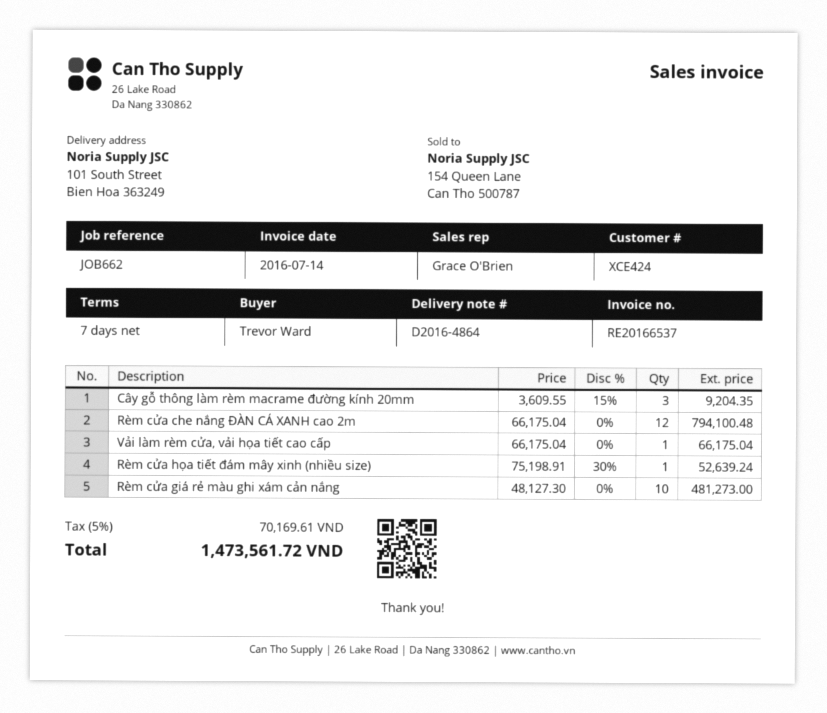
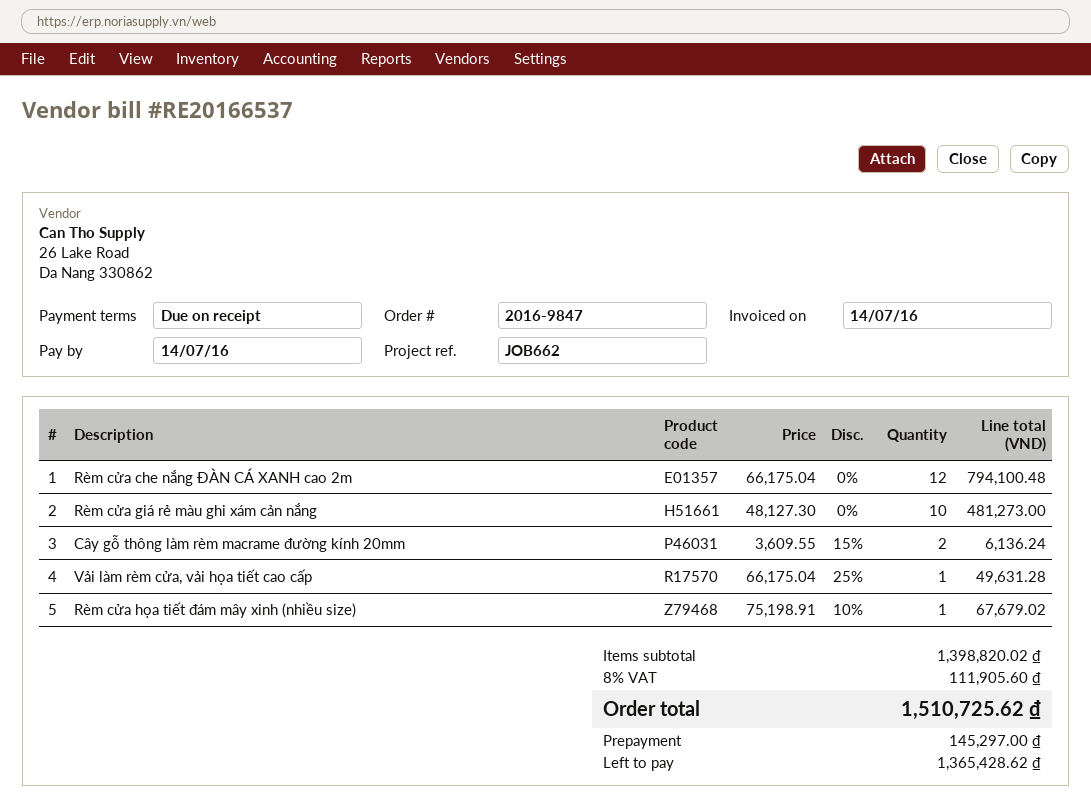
payment terms: 7 days -> on receipt
Cây gỗ thông làm rèm macrame đường kính 20mm: 3 x 3609.55 - 15% = 9204.35 -> 2 x 3609.55 - 15% = 6136.24
Vải làm rèm cửa, vải họa tiết cao cấp: 1 x 66175.04 = 66175.04 -> 1 x 66175.04 - 25% = 49631.28
Rèm cửa họa tiết đám mây xinh (nhiều size): 1 x 75198.91 - 30% = 52639.24 -> 1 x 75198.91 - 10% = 67679.02
tax: 5% = 70169.61 -> 8% = 111905.60
total: 1473561.72 -> 1510725.62

